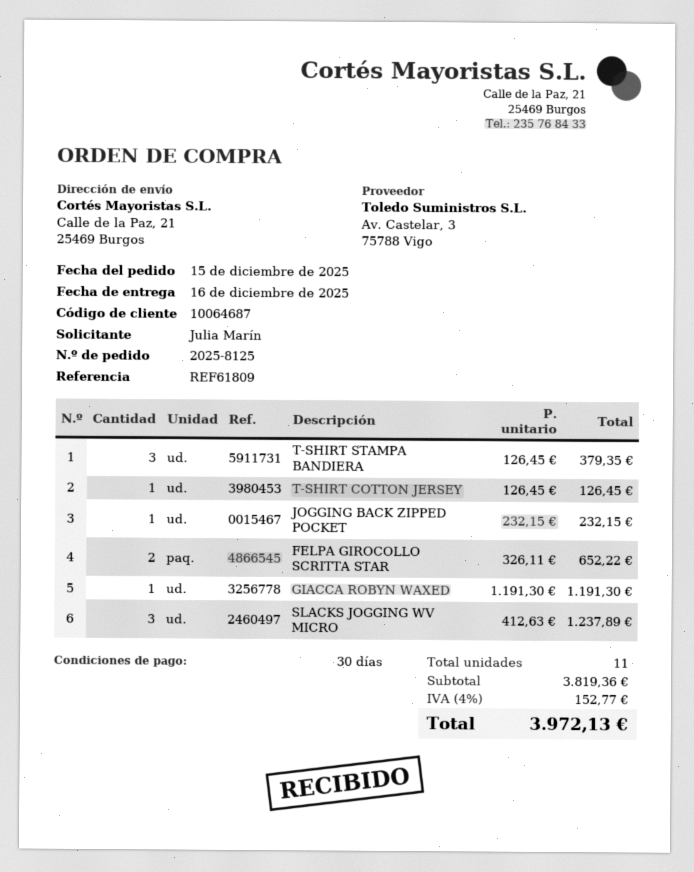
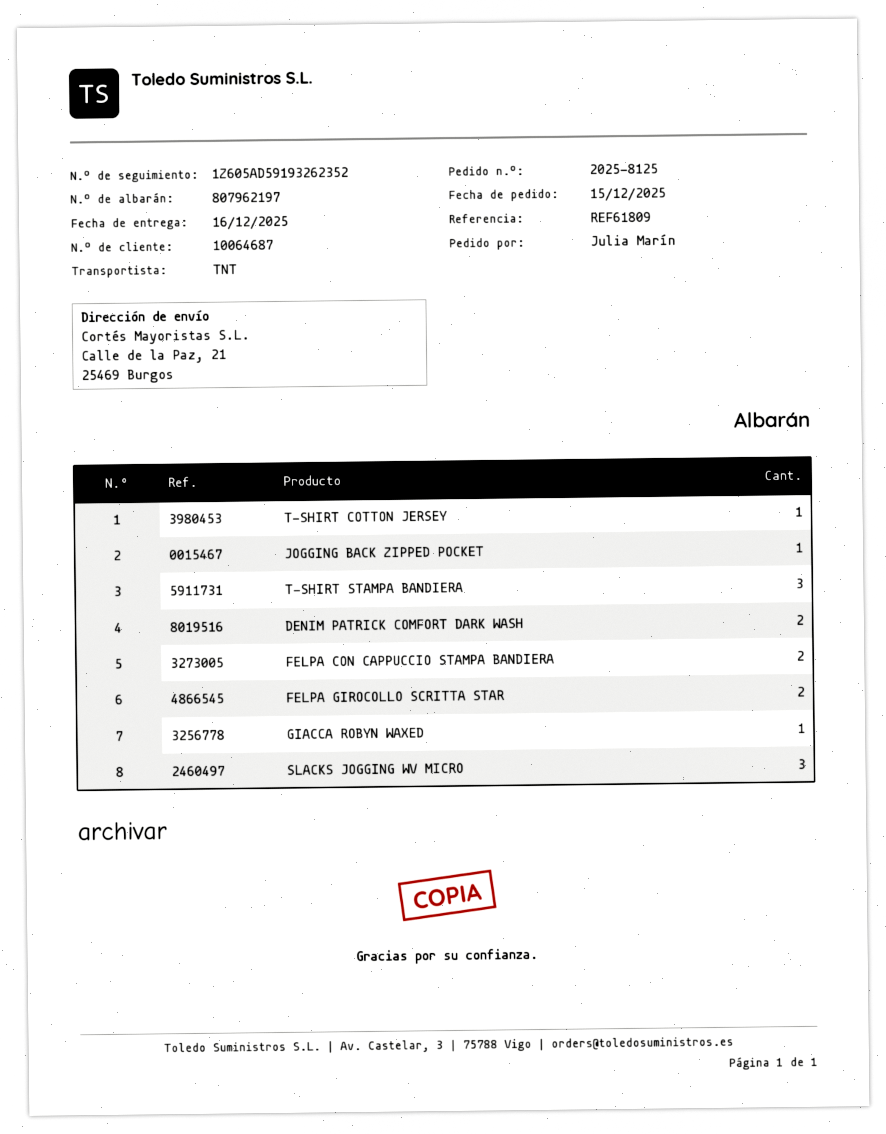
DENIM PATRICK COMFORT DARK WASH: none -> 2
FELPA CON CAPPUCCIO STAMPA BANDIERA: none -> 2

